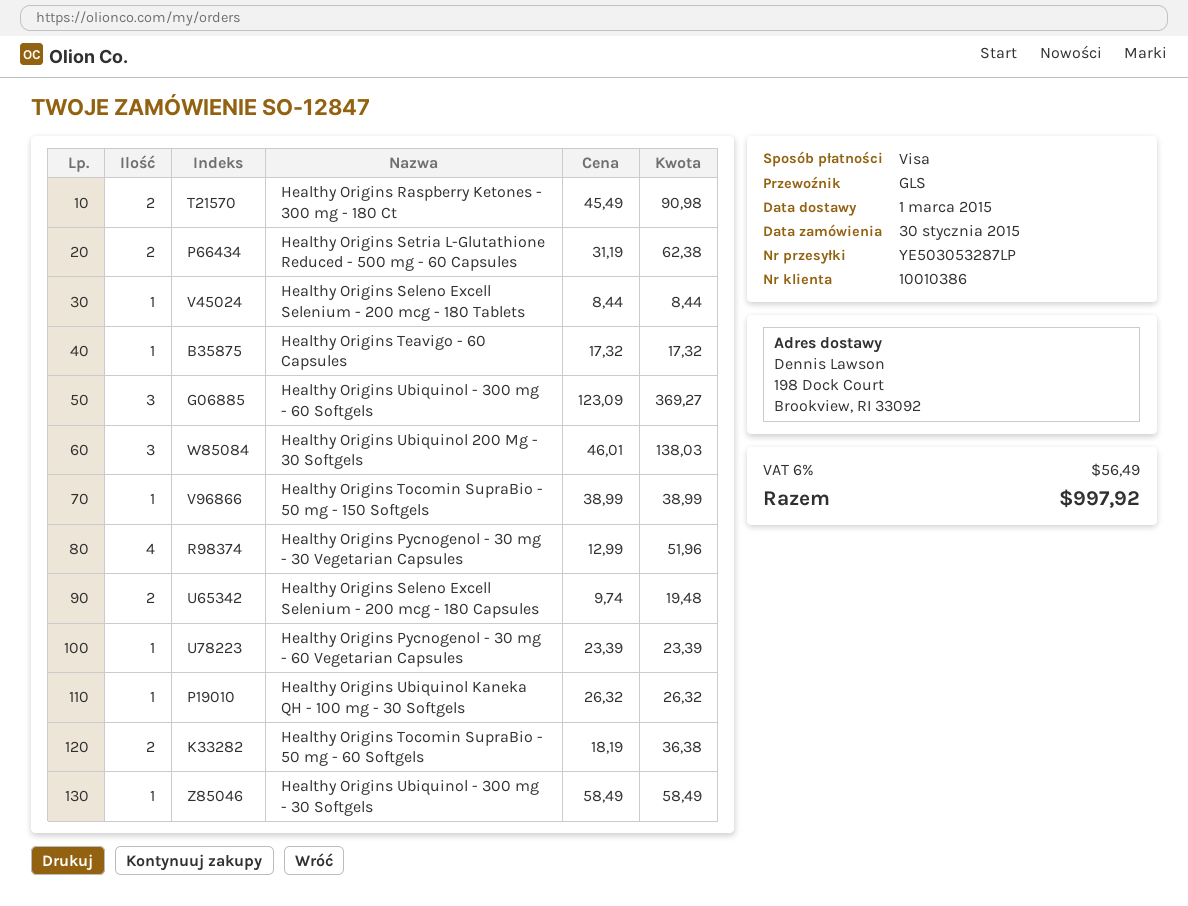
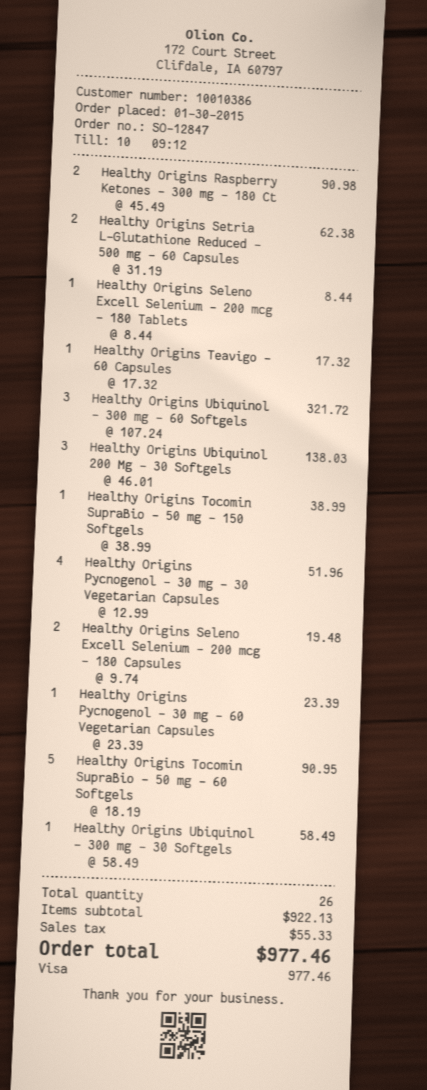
Healthy Origins Ubiquinol - 300 mg - 60 Softgels: 3 x 123.09 = 369.27 -> 3 x 107.24 = 321.72
Healthy Origins Ubiquinol Kaneka QH - 100 mg - 30 Softgels: 1 x 26.32 = 26.32 -> none
Healthy Origins Tocomin SupraBio - 50 mg - 60 Softgels: 2 x 18.19 = 36.38 -> 5 x 18.19 = 90.95
tax: 56.49 -> 55.33
total: 997.92 -> 977.46

